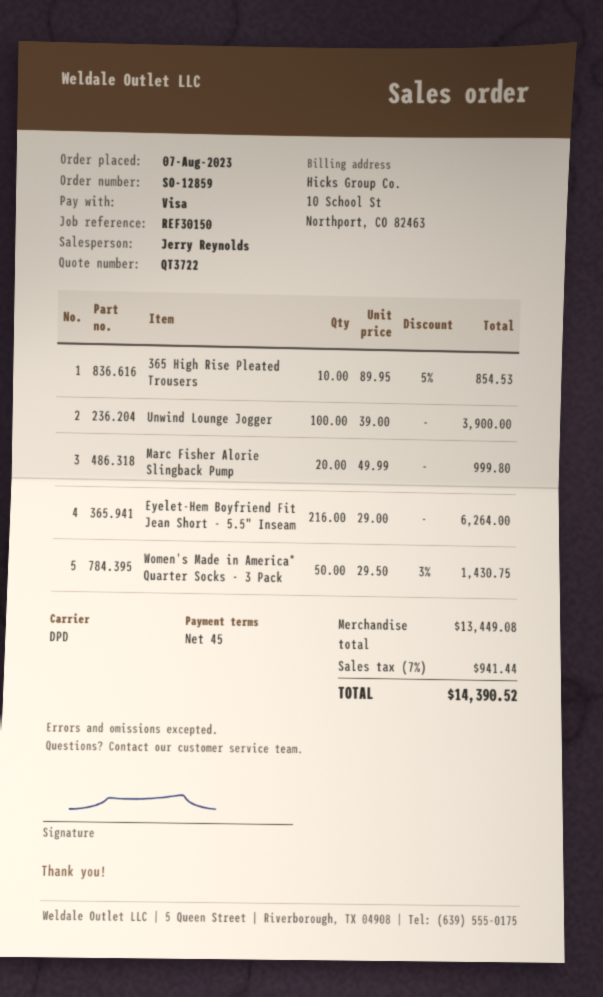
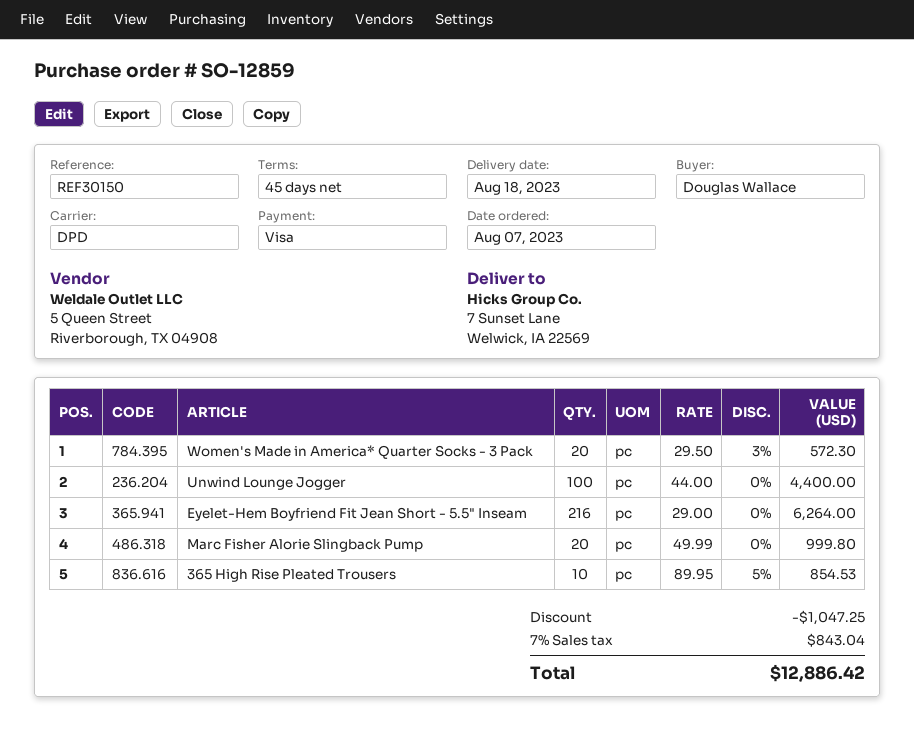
Unwind Lounge Jogger: 100 x 39.00 = 3900.00 -> 100 x 44.00 = 4400.00
Women's Made in America* Quarter Socks - 3 Pack: 50 x 29.50 - 3% = 1430.75 -> 20 x 29.50 - 3% = 572.30
discount: none -> 1047.25
tax: 7% = 941.44 -> 7% = 843.04
total: 14390.52 -> 12886.42

